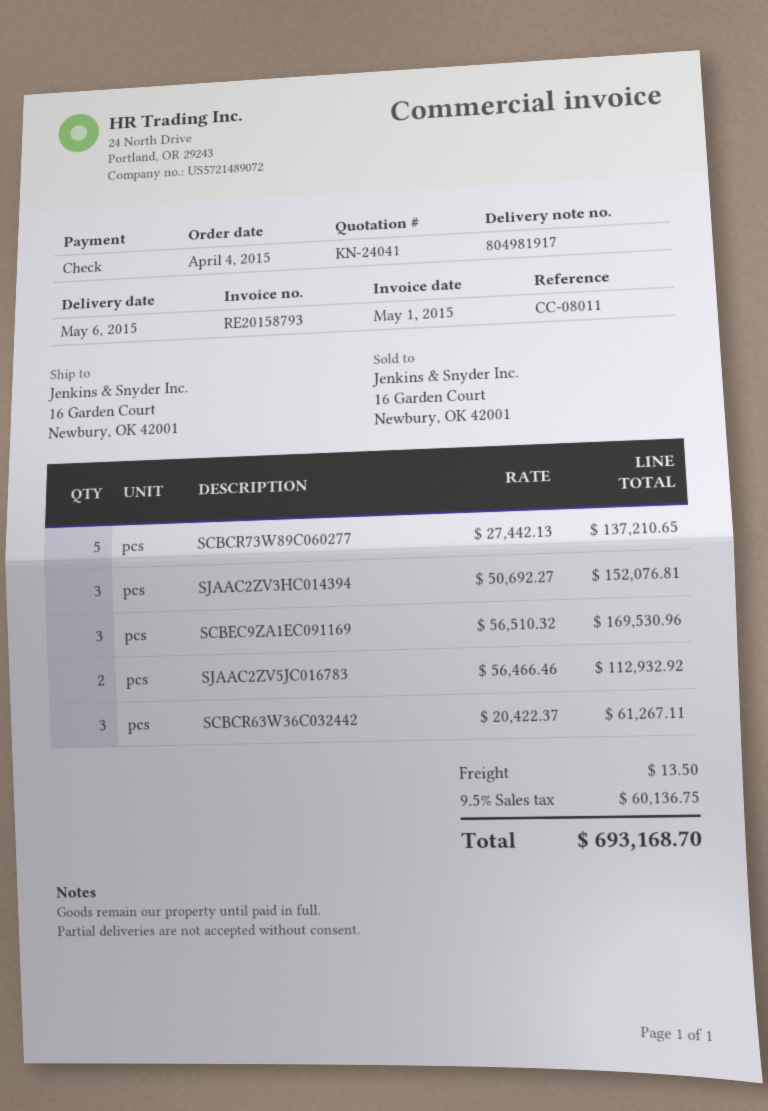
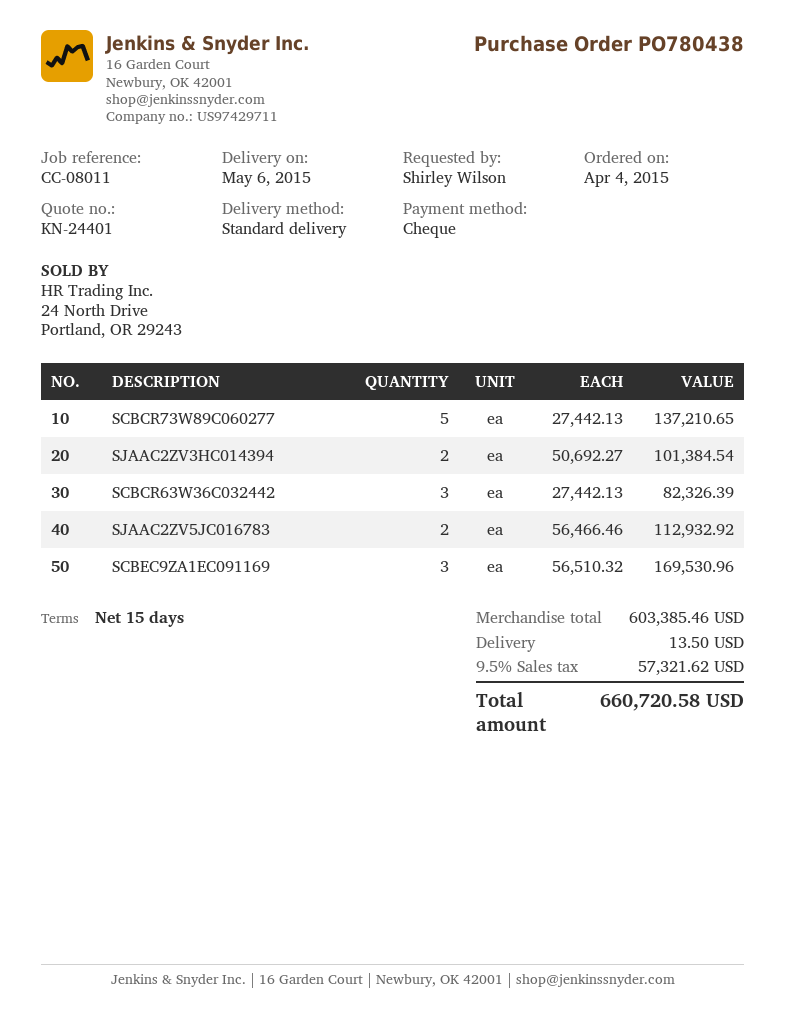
quote number: KN-24041 -> KN-24401
SJAAC2ZV3HC014394: 3 x 50692.27 = 152076.81 -> 2 x 50692.27 = 101384.54
SCBCR63W36C032442: 3 x 20422.37 = 61267.11 -> 3 x 27442.13 = 82326.39
tax: 9.5% = 60136.75 -> 9.5% = 57321.62
total: 693168.70 -> 660720.58

